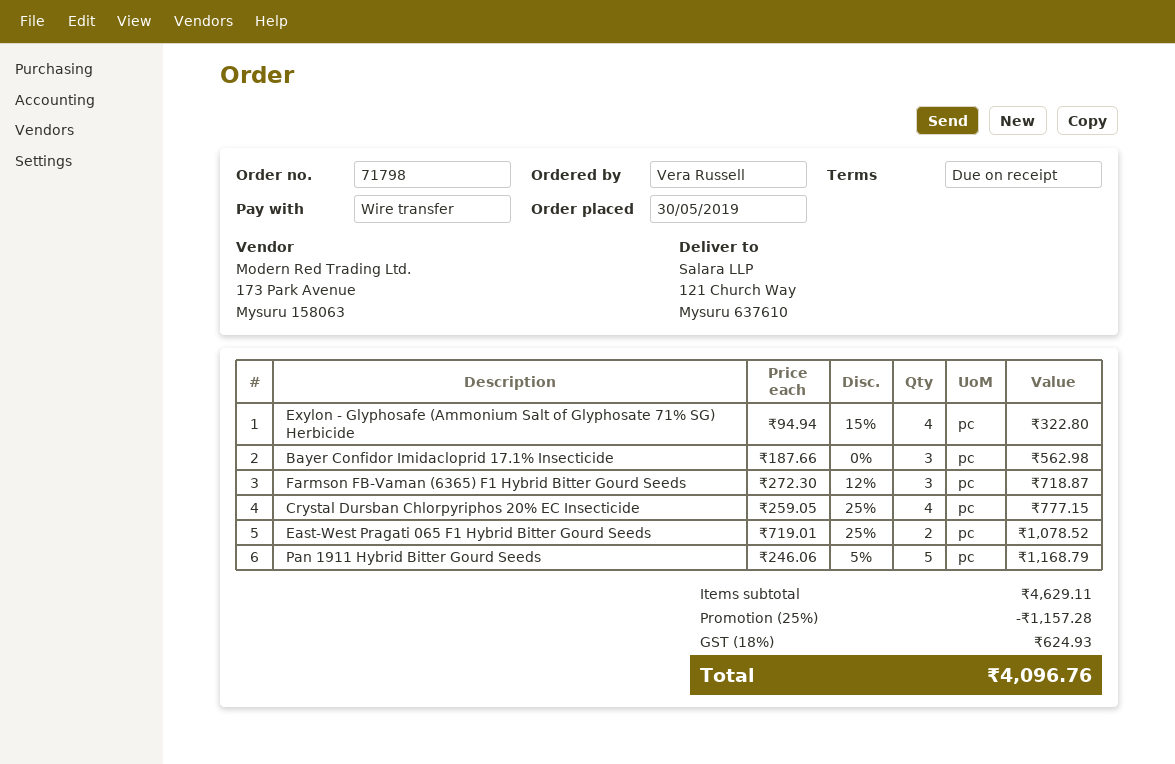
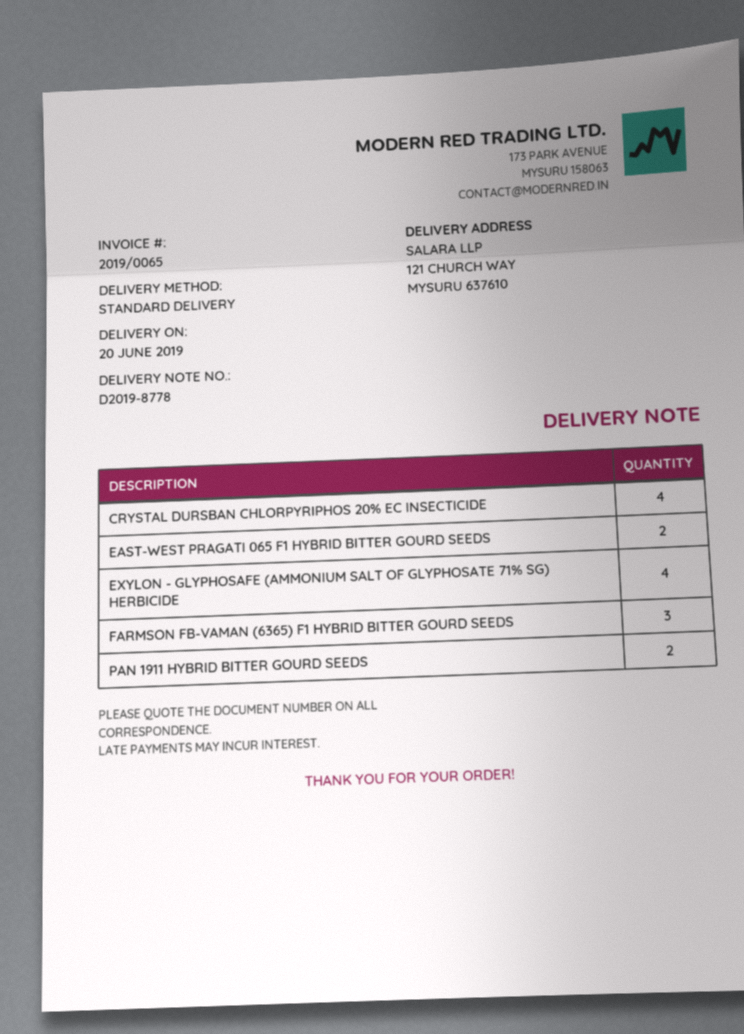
Bayer Confidor Imidacloprid 17.1% Insecticide: 3 -> none
Pan 1911 Hybrid Bitter Gourd Seeds: 5 -> 2

